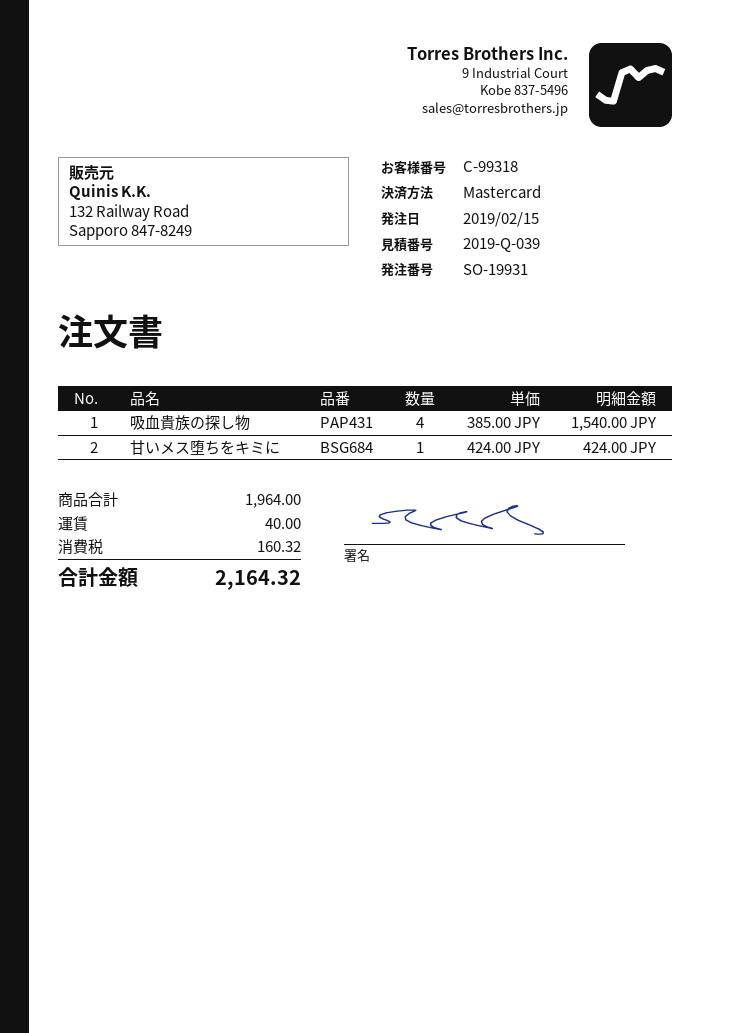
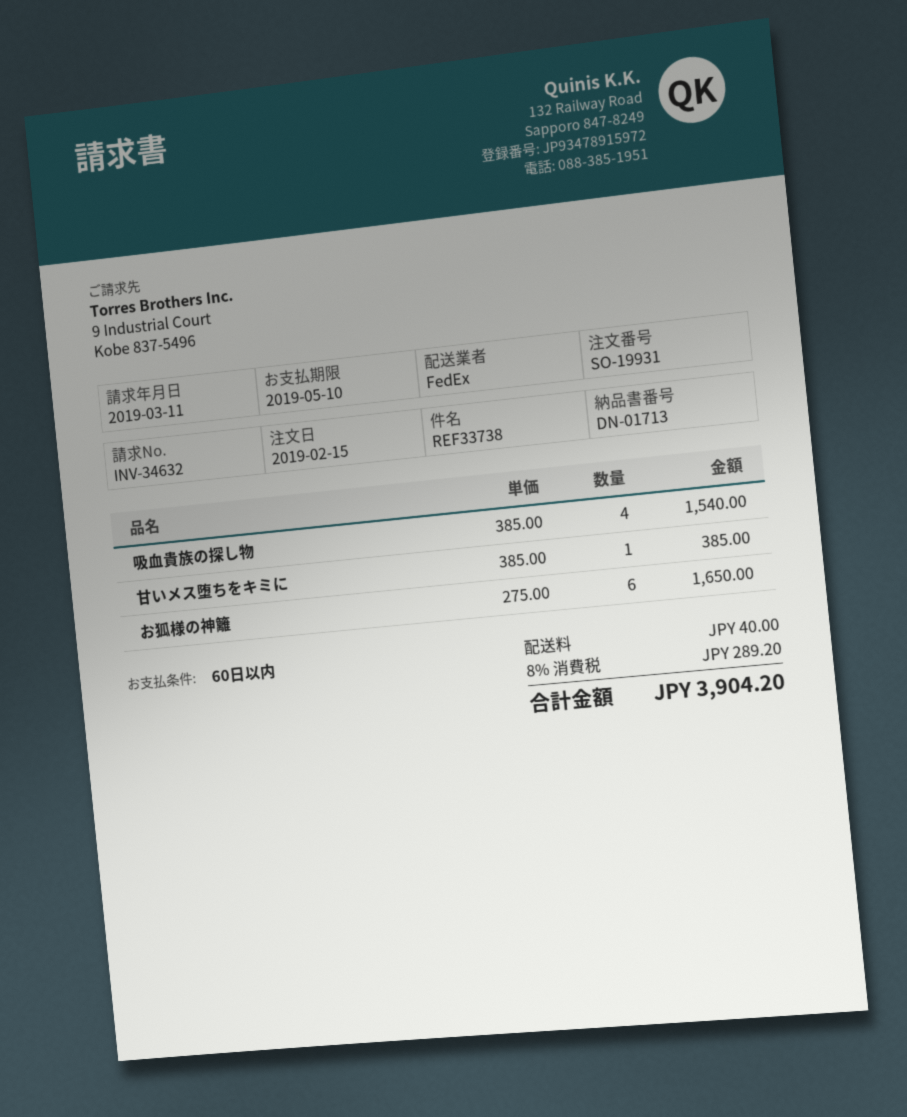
甘いメス堕ちをキミに: 1 x 424.00 = 424.00 -> 1 x 385.00 = 385.00
お狐様の神籬: none -> 6 x 275.00 = 1650.00
tax: 160.32 -> 289.20
total: 2164.32 -> 3904.20

